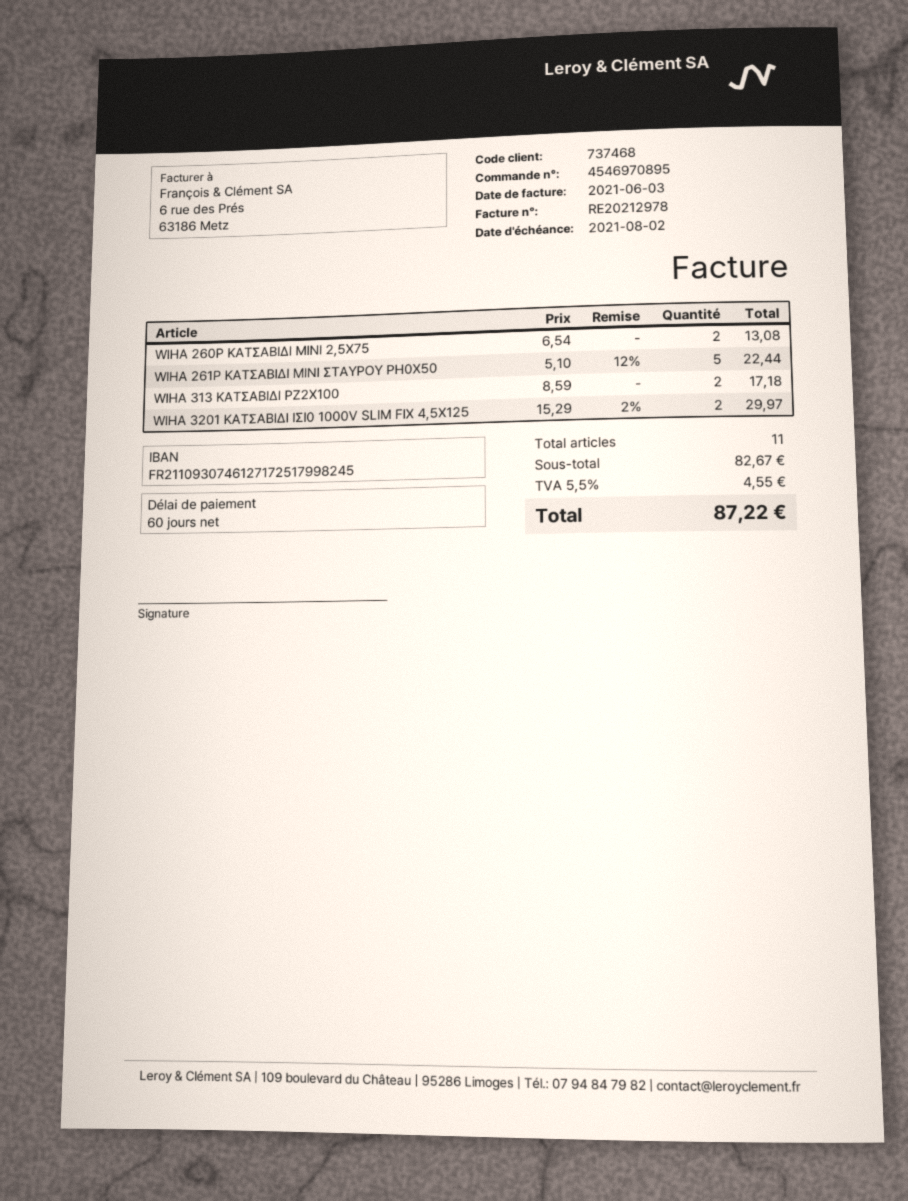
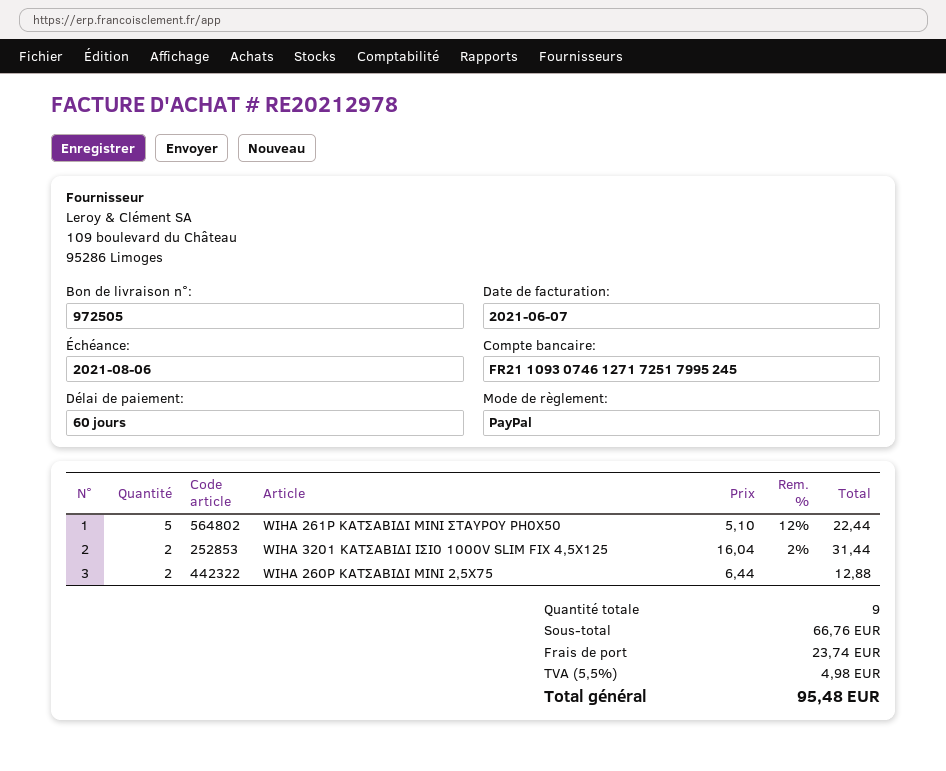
invoice date: 2021-06-03 -> 2021-06-07
due date: 2021-08-02 -> 2021-08-06
bank account: FR2110930746127172517998245 -> FR2110930746127172517995245
WIHA 260P ΚΑΤΣΑΒΙΔΙ ΜΙΝΙ 2,5Χ75: 2 x 6.54 = 13.08 -> 2 x 6.44 = 12.88
WIHA 313 ΚΑΤΣΑΒΙΔΙ PZ2X100: 2 x 8.59 = 17.18 -> none
WIHA 3201 ΚΑΤΣΑΒΙΔΙ ΙΣΙ0 1000V SLIM FIX 4,5X125: 2 x 15.29 - 2% = 29.97 -> 2 x 16.04 - 2% = 31.44
total quantity: 11 -> 9
subtotal: 82.67 -> 66.76
shipping: none -> 23.74
tax: 5.5% = 4.55 -> 5.5% = 4.98
total: 87.22 -> 95.48

